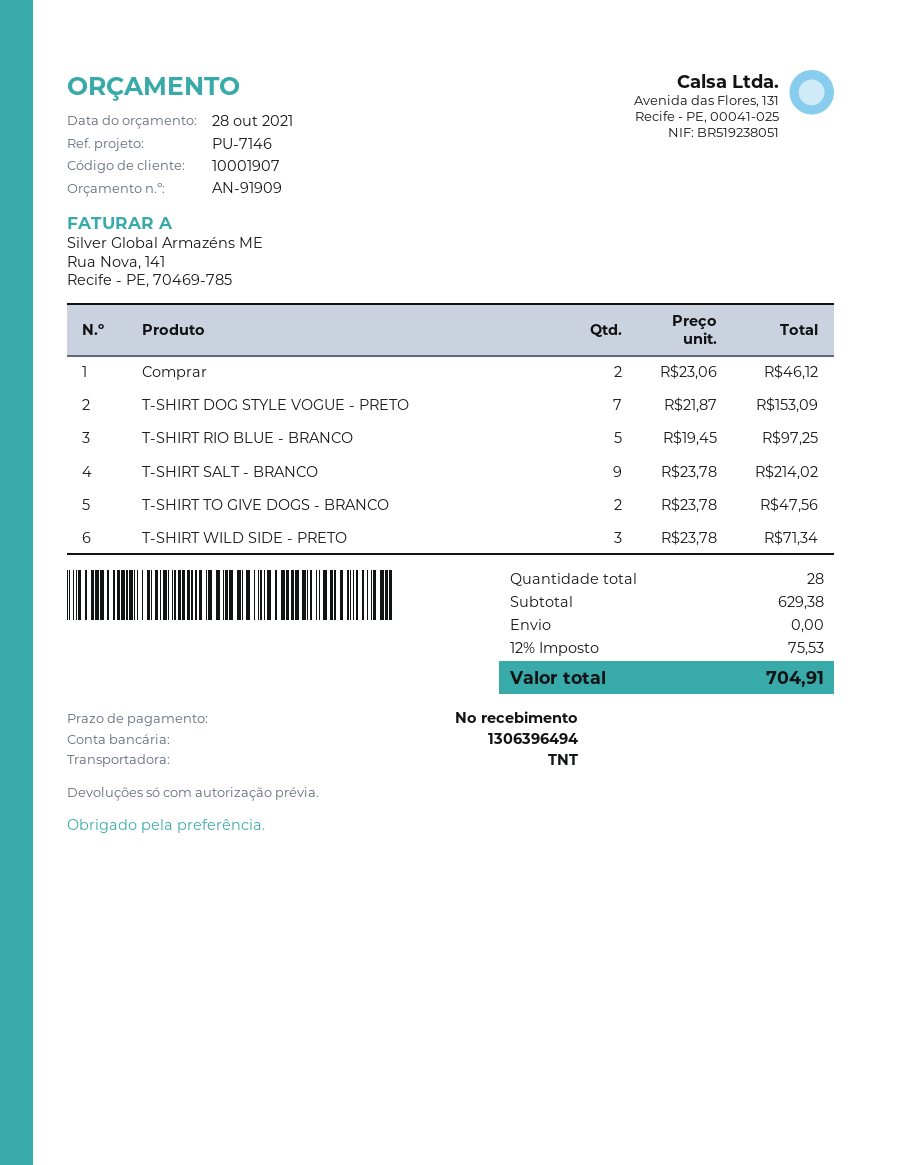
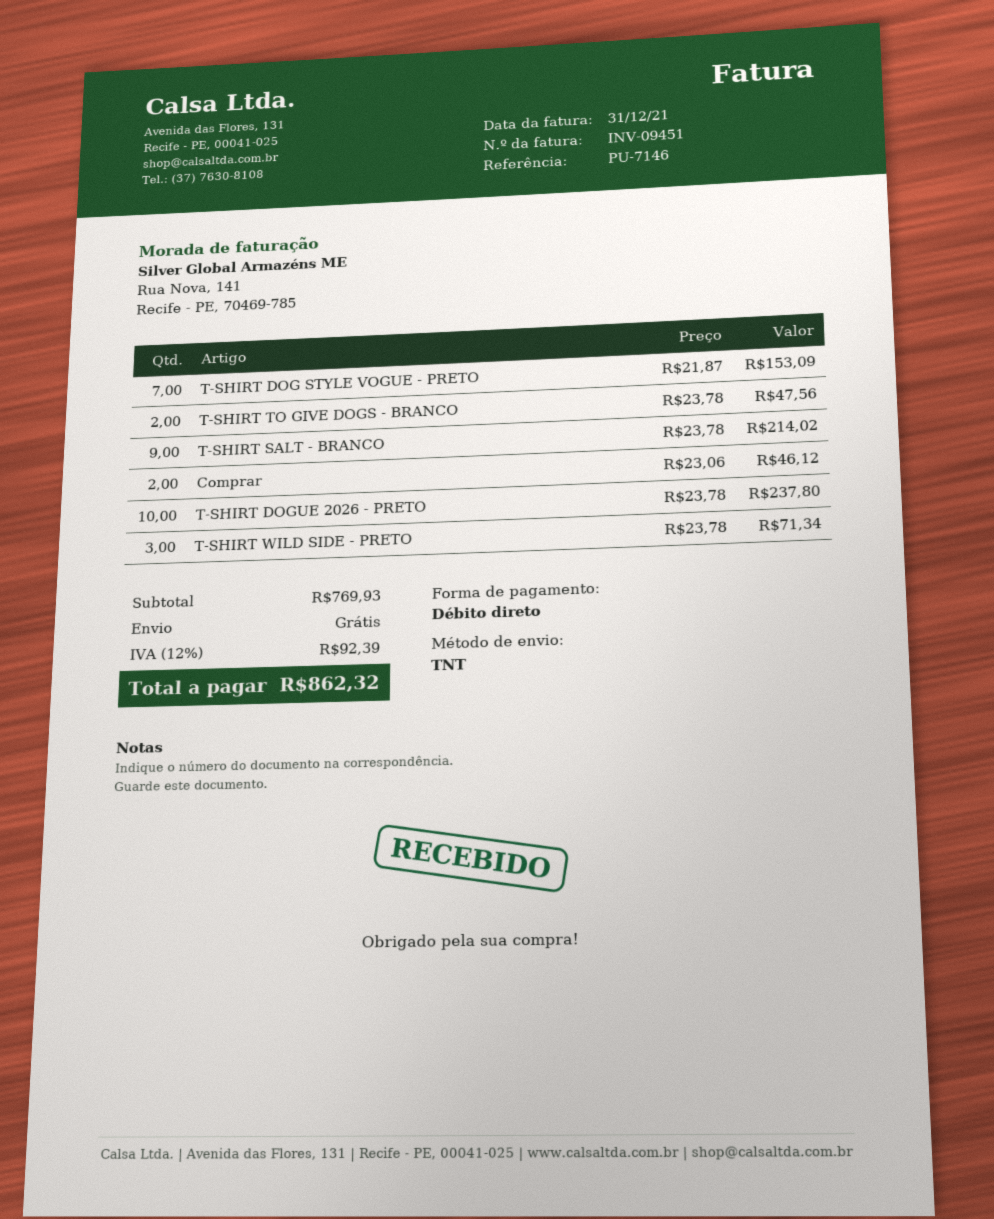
T-SHIRT RIO BLUE - BRANCO: 5 x 19.45 = 97.25 -> none
T-SHIRT DOGUE 2026 - PRETO: none -> 10 x 23.78 = 237.80
subtotal: 629.38 -> 769.93
tax: 12% = 75.53 -> 12% = 92.39
total: 704.91 -> 862.32

